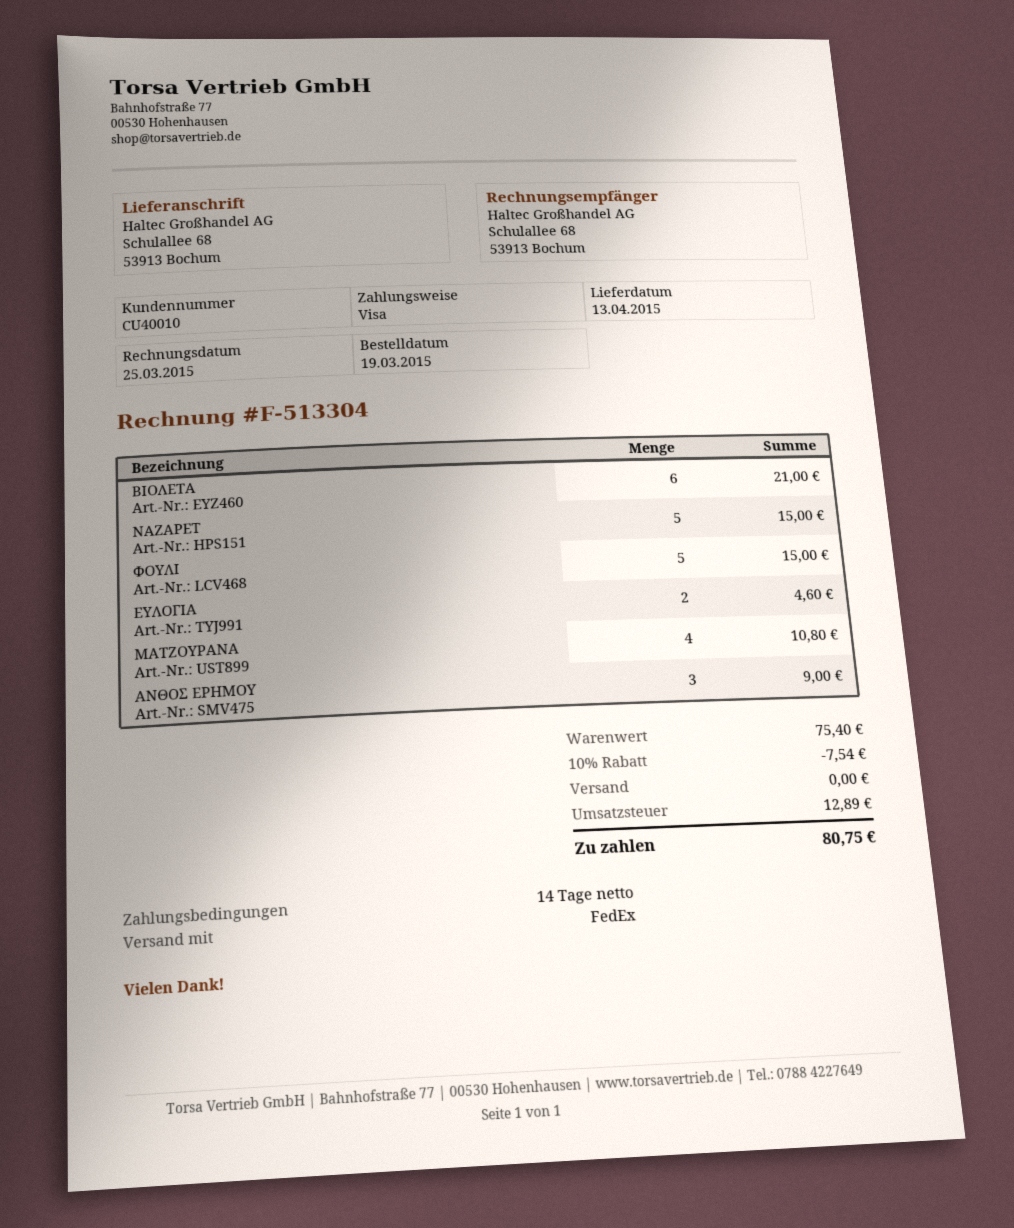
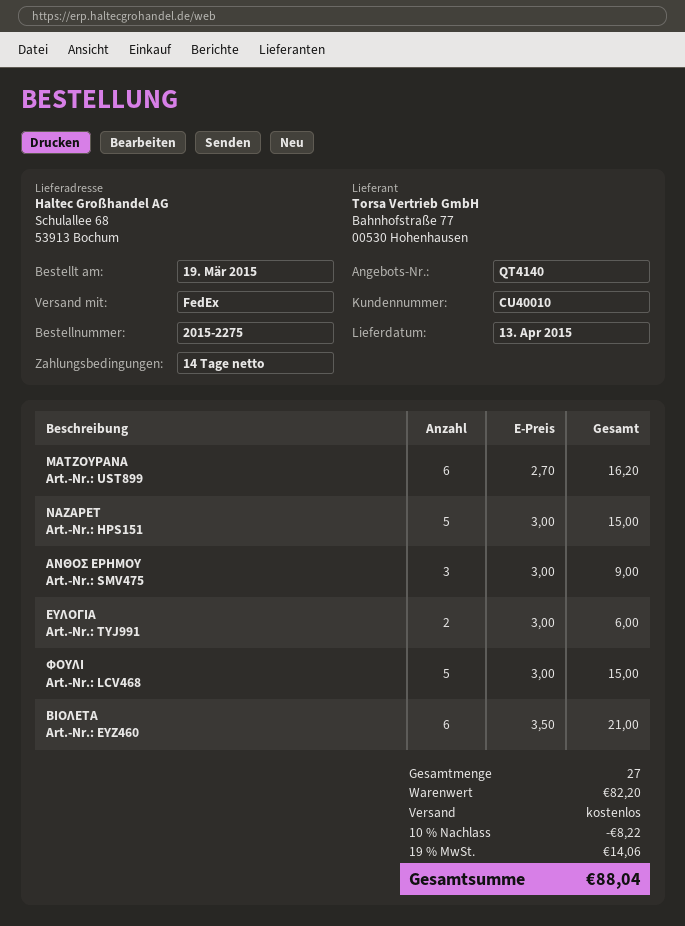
ΕΥΛΟΓΙΑ: 2 for 4.60 -> 2 for 6.00
ΜΑΤΖΟΥΡΑΝΑ: 4 for 10.80 -> 6 for 16.20
subtotal: 75.40 -> 82.20
discount: 10% = 7.54 -> 10% = 8.22
tax: 12.89 -> 14.06
total: 80.75 -> 88.04

